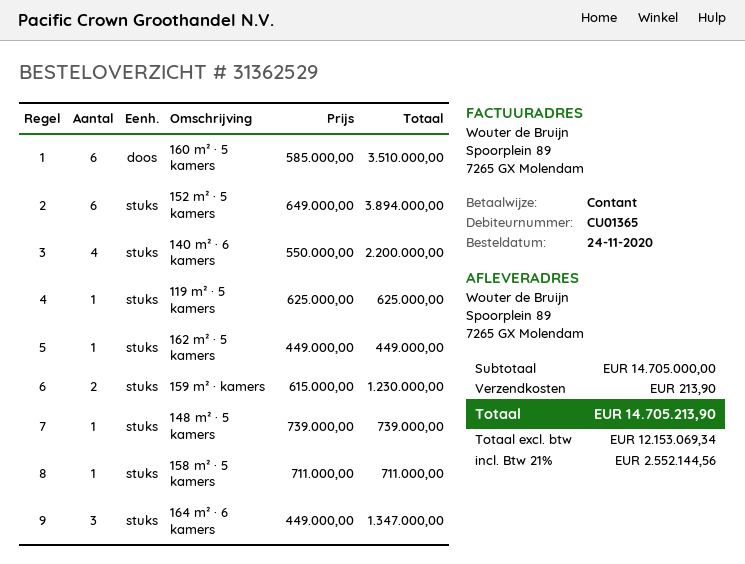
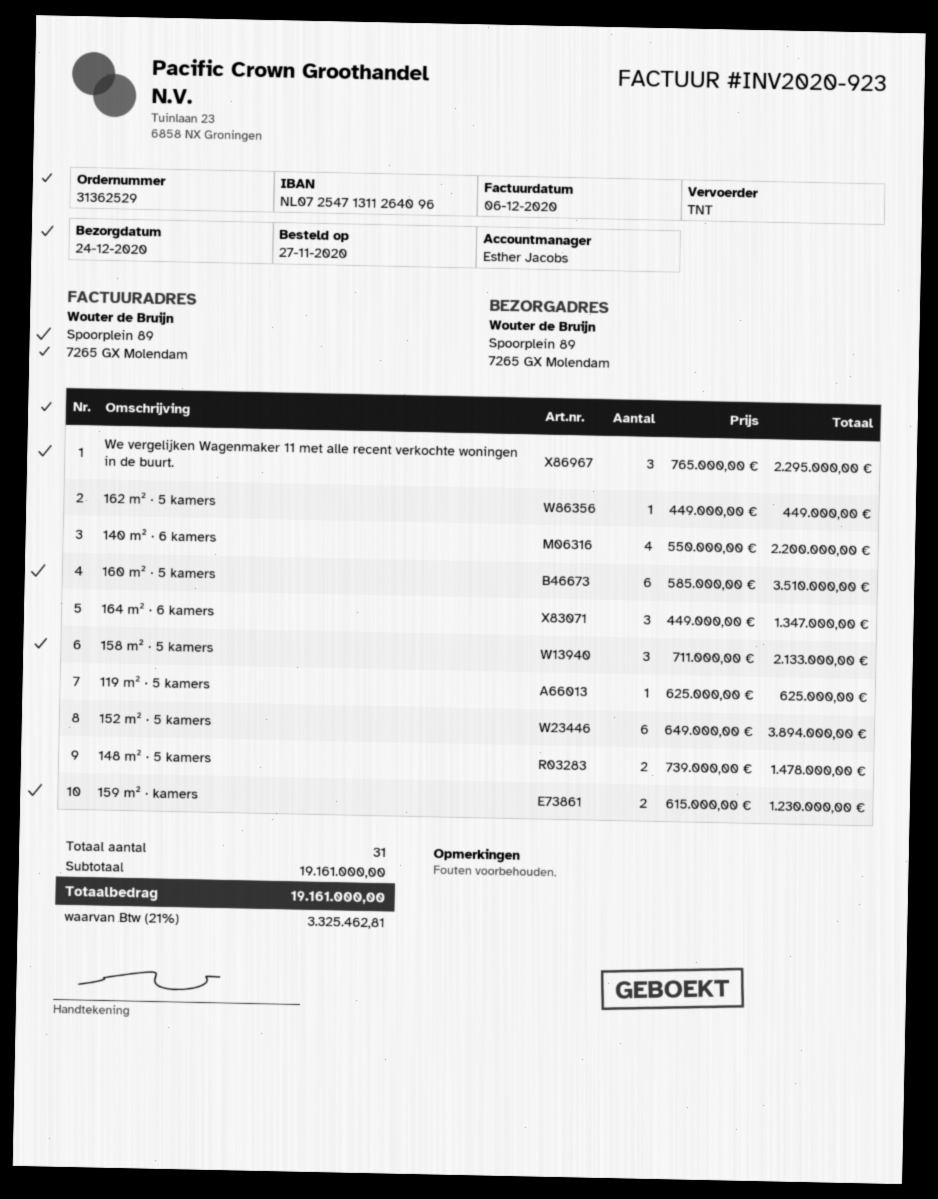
order date: 2020-11-24 -> 2020-11-27
148 m² · 5 kamers: 1 x 739000.00 = 739000.00 -> 2 x 739000.00 = 1478000.00
158 m² · 5 kamers: 1 x 711000.00 = 711000.00 -> 3 x 711000.00 = 2133000.00
We vergelijken Wagenmaker 11 met alle recent verkochte woningen in de buurt.: none -> 3 x 765000.00 = 2295000.00
subtotal: 14705000.00 -> 19161000.00
shipping: 213.90 -> none
tax: 21% = 2552144.56 -> 21% = 3325462.81
total: 14705213.90 -> 19161000.00

